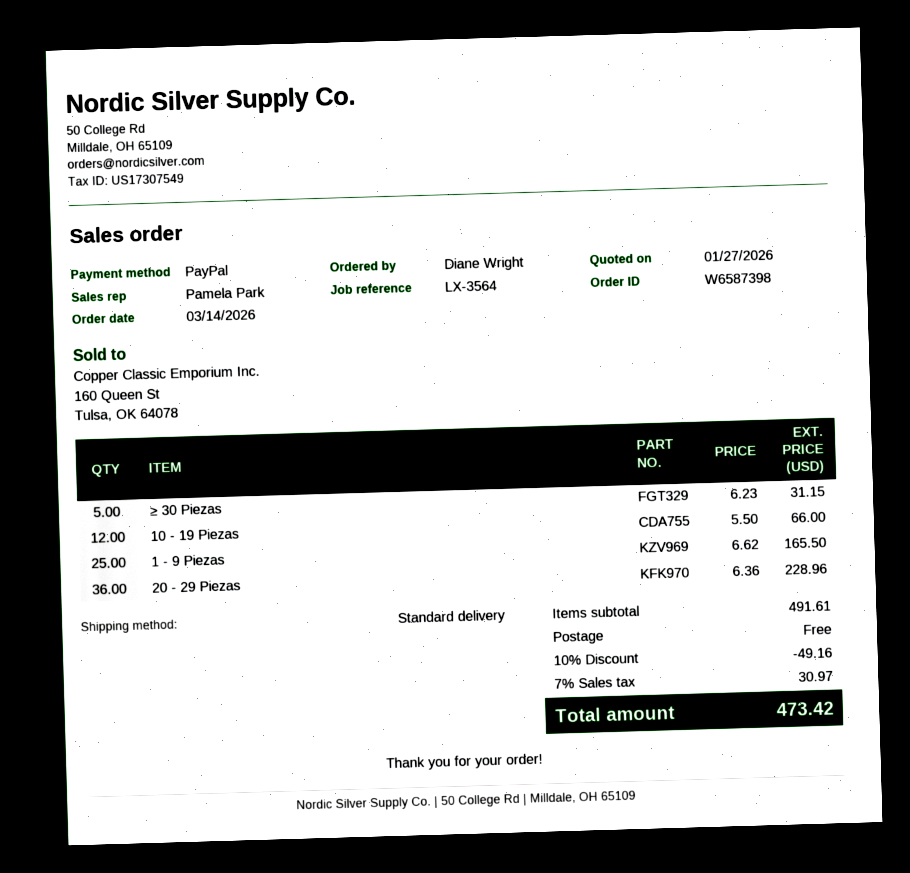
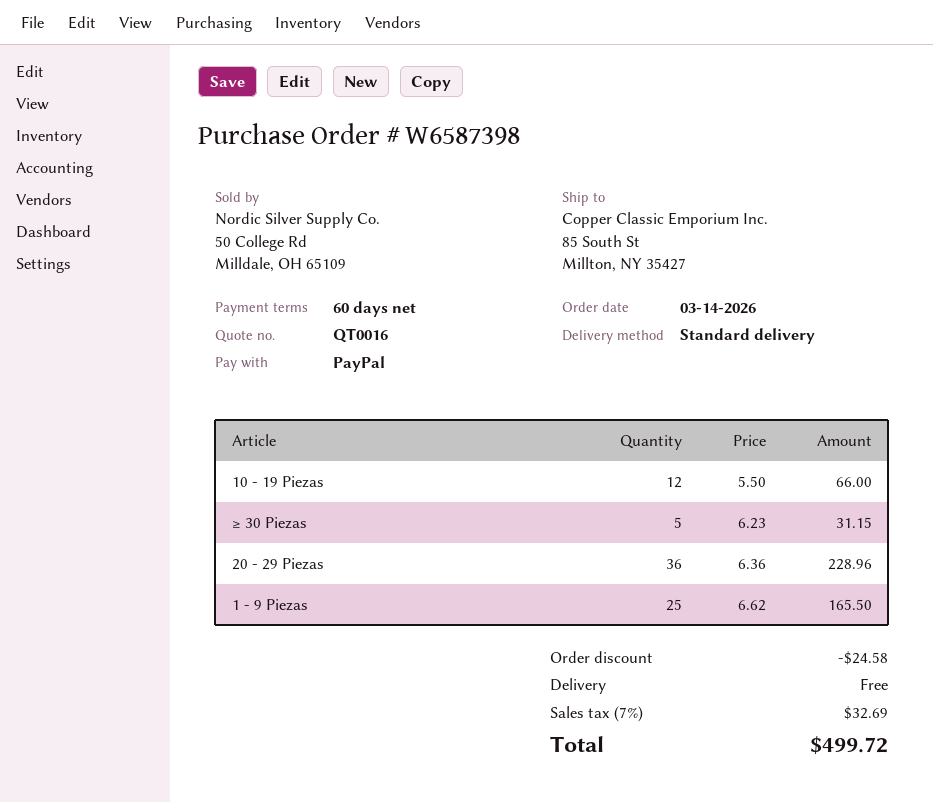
discount: 49.16 -> 24.58
tax: 7% = 30.97 -> 7% = 32.69
total: 473.42 -> 499.72

